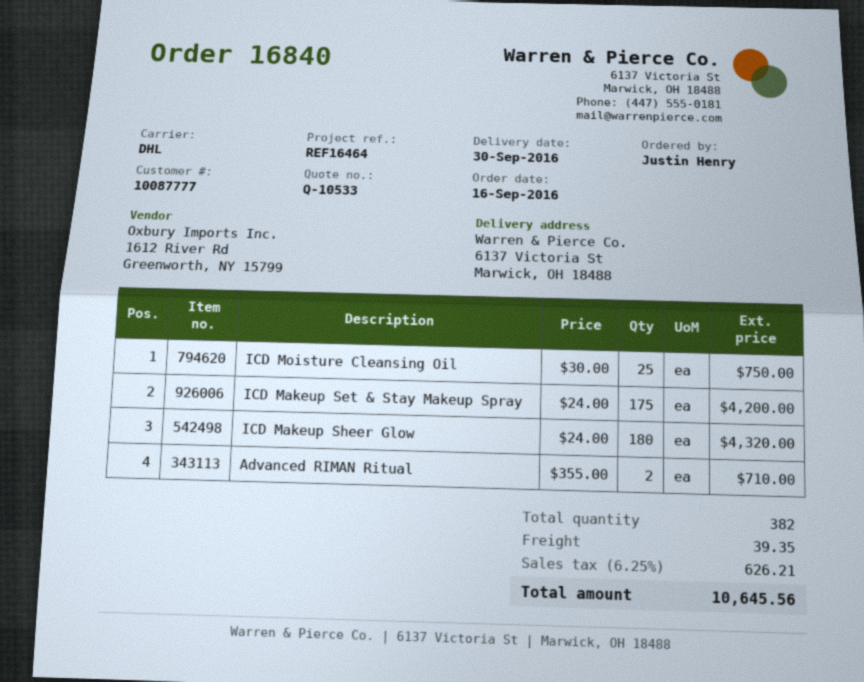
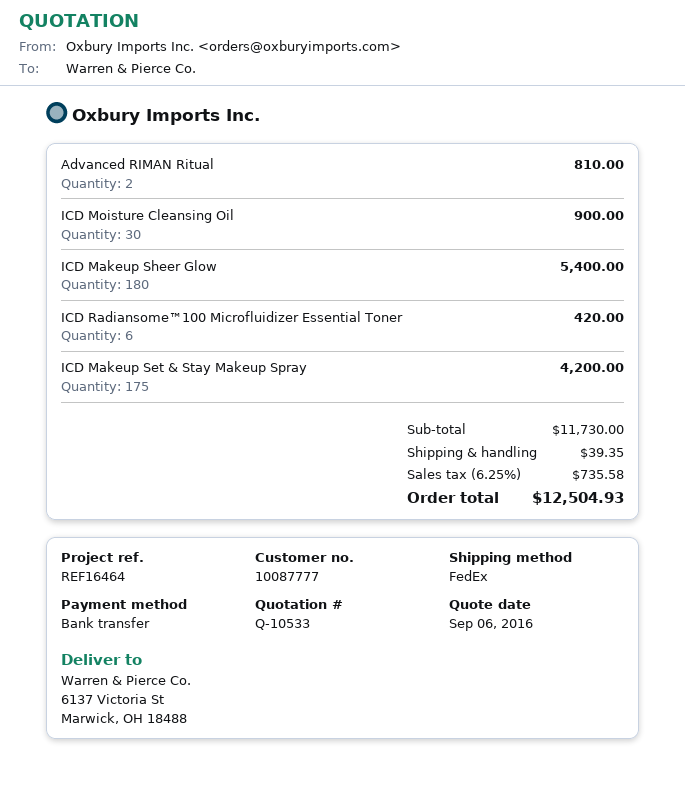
shipping method: DHL -> FedEx
ICD Moisture Cleansing Oil: 25 for 750.00 -> 30 for 900.00
ICD Makeup Sheer Glow: 180 for 4320.00 -> 180 for 5400.00
Advanced RIMAN Ritual: 2 for 710.00 -> 2 for 810.00
ICD Radiansome™100 Microfluidizer Essential Toner: none -> 6 for 420.00
tax: 6.25% = 626.21 -> 6.25% = 735.58
total: 10645.56 -> 12504.93

